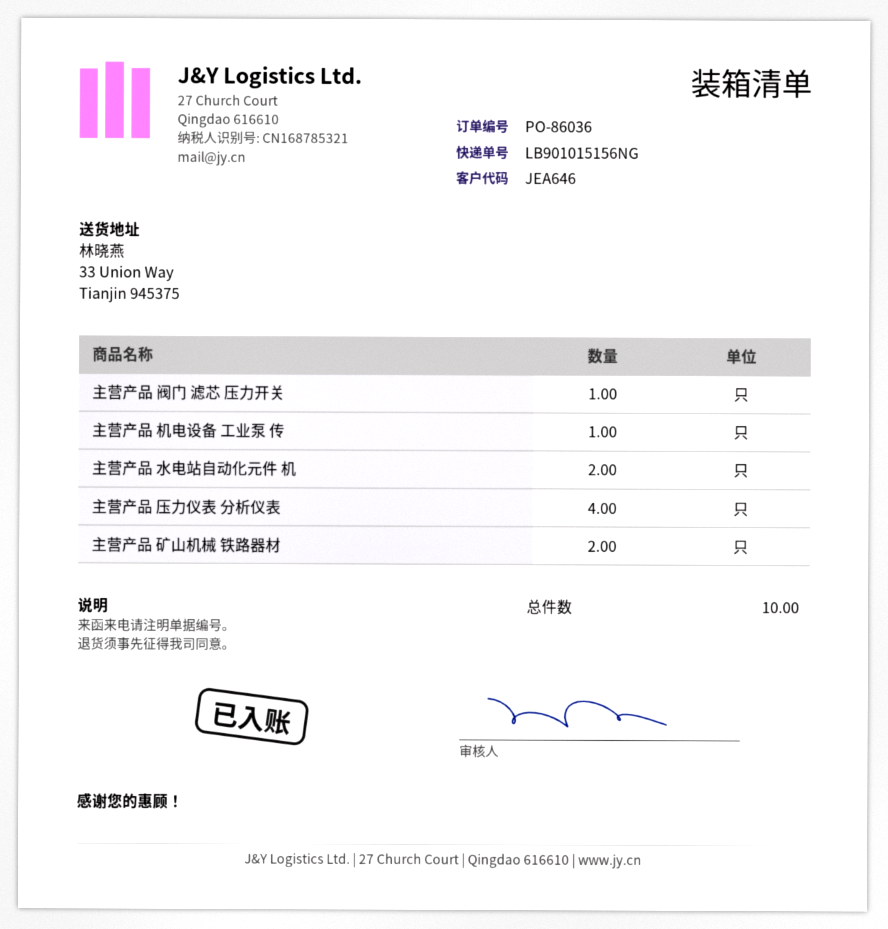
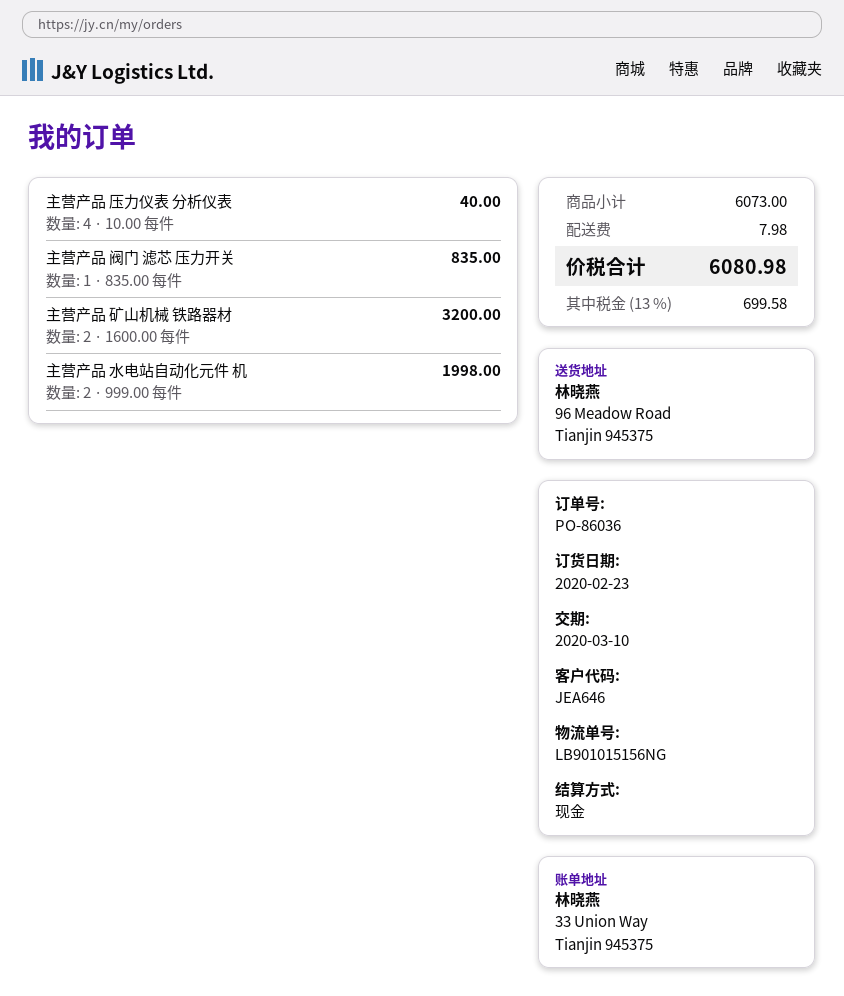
ship to: 33 Union Way, Tianjin 945375 -> 96 Meadow Road, Tianjin 945375
主营产品 机电设备 工业泵 传: 1 -> none

